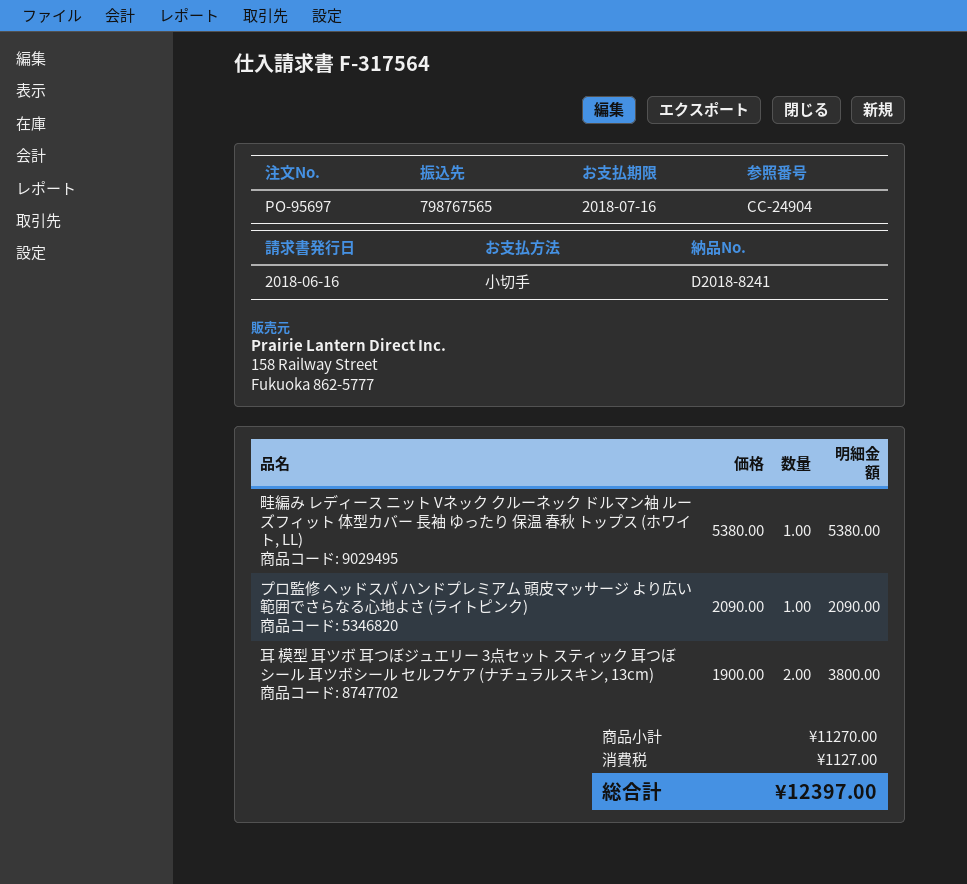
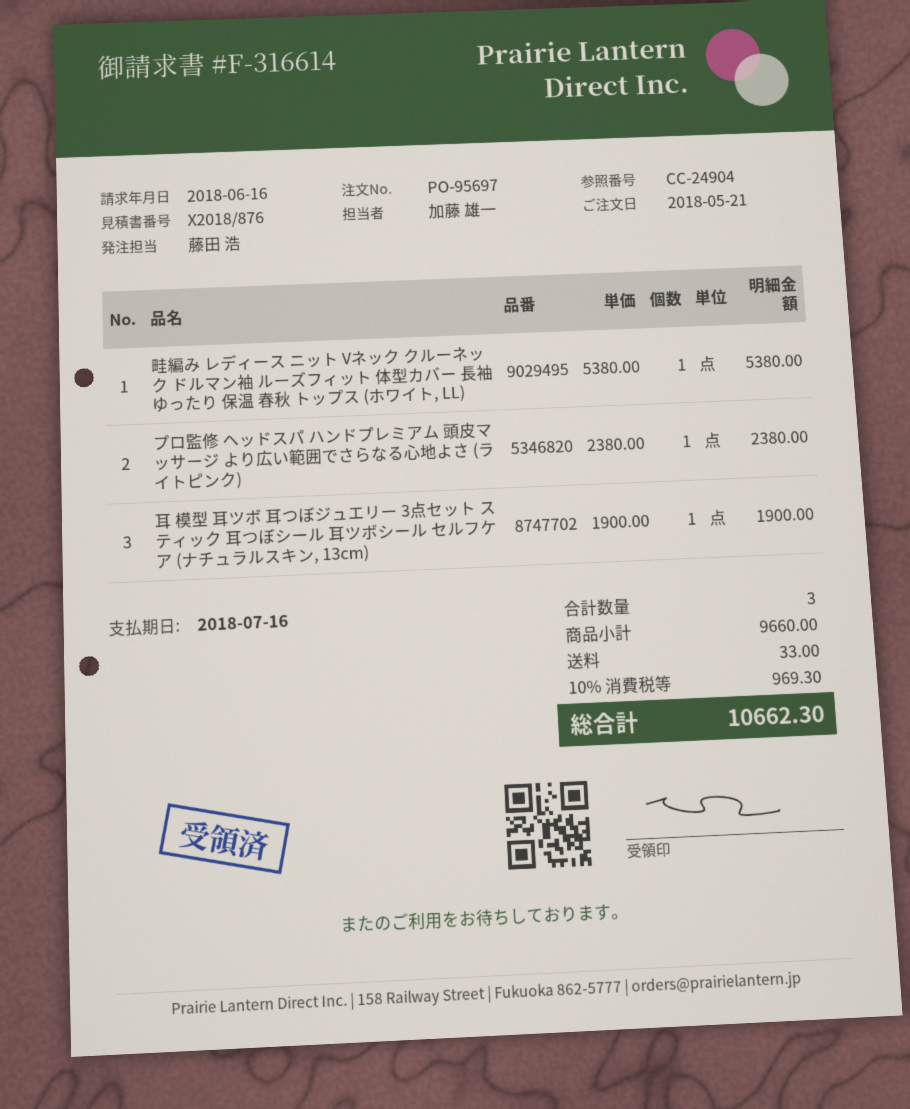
invoice number: F-317564 -> F-316614
プロ監修 ヘッドスパ ハンドプレミアム 頭皮マッサージ より広い範囲でさらなる心地よさ (ライトピンク): 1 x 2090.00 = 2090.00 -> 1 x 2380.00 = 2380.00
耳 模型 耳ツボ 耳つぼジュエリー 3点セット スティック 耳つぼシール 耳ツボシール セルフケア (ナチュラルスキン, 13cm): 2 x 1900.00 = 3800.00 -> 1 x 1900.00 = 1900.00
subtotal: 11270.00 -> 9660.00
shipping: none -> 33.00
tax: 1127.00 -> 969.30
total: 12397.00 -> 10662.30

